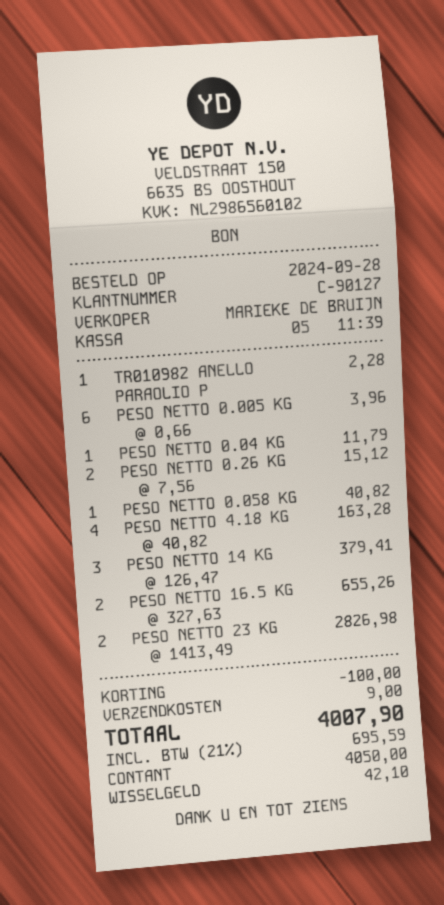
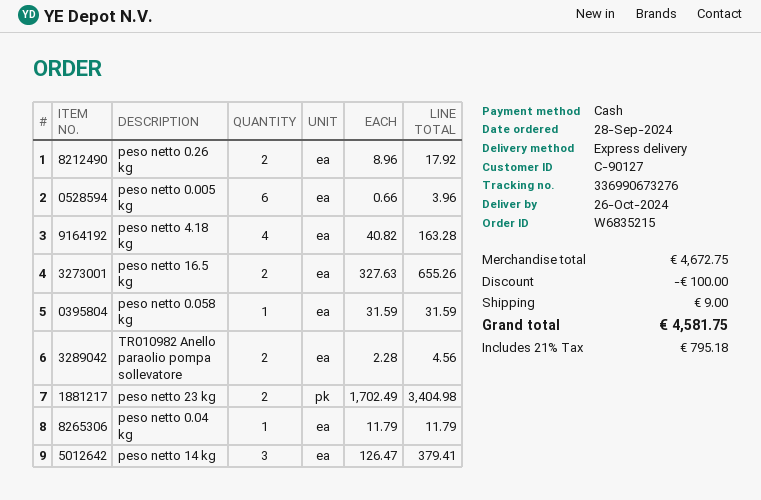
TR010982 ANELLO PARAOLIO P: 1 x 2.28 = 2.28 -> 2 x 2.28 = 4.56
PESO NETTO 0.26 KG: 2 x 7.56 = 15.12 -> 2 x 8.96 = 17.92
PESO NETTO 0.058 KG: 1 x 40.82 = 40.82 -> 1 x 31.59 = 31.59
PESO NETTO 23 KG: 2 x 1413.49 = 2826.98 -> 2 x 1702.49 = 3404.98
tax: 21% = 695.59 -> 21% = 795.18
total: 4007.90 -> 4581.75

